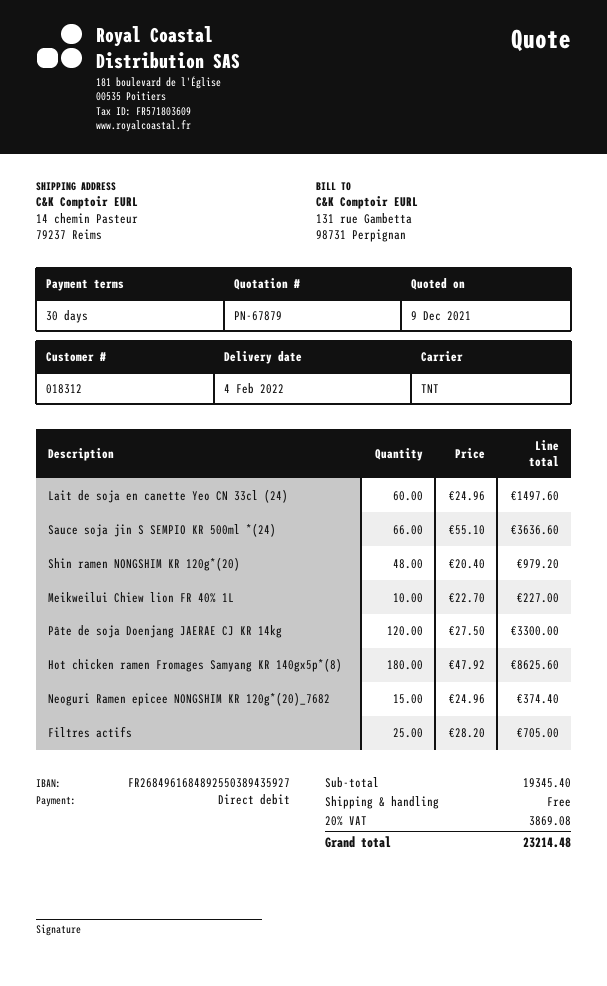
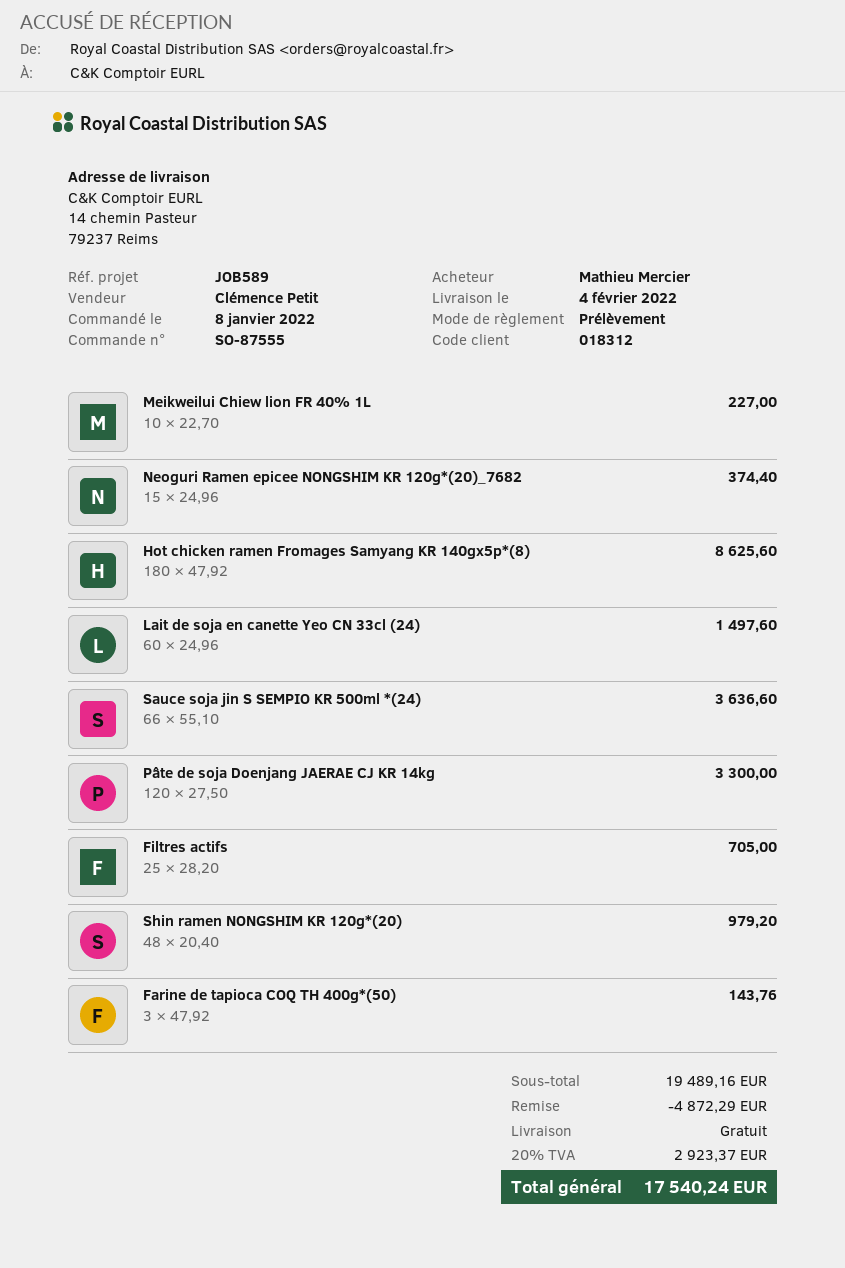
Farine de tapioca COQ TH 400g*(50): none -> 3 x 47.92 = 143.76
subtotal: 19345.40 -> 19489.16
discount: none -> 4872.29
tax: 20% = 3869.08 -> 20% = 2923.37
total: 23214.48 -> 17540.24

